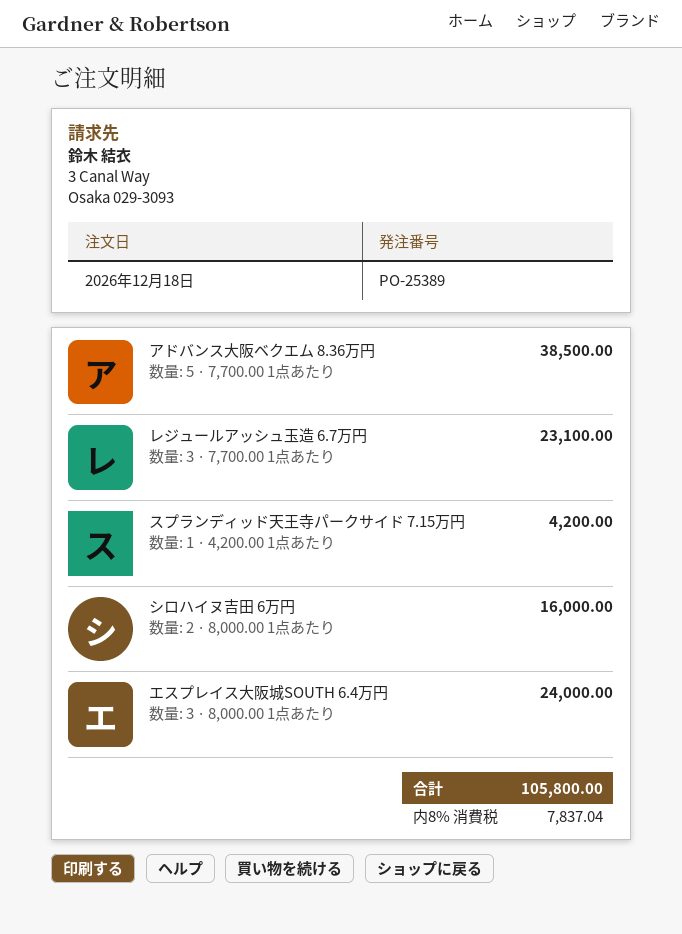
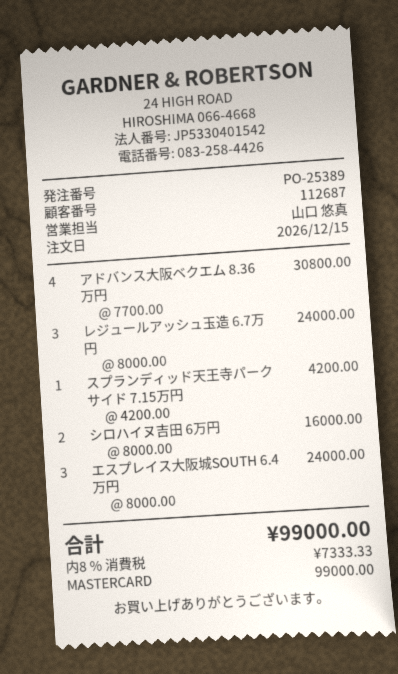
order date: 2026-12-18 -> 2026-12-15
アドバンス大阪ベクエム 8.36万円: 5 x 7700.00 = 38500.00 -> 4 x 7700.00 = 30800.00
レジュールアッシュ玉造 6.7万円: 3 x 7700.00 = 23100.00 -> 3 x 8000.00 = 24000.00
tax: 8% = 7837.04 -> 8% = 7333.33
total: 105800.00 -> 99000.00

